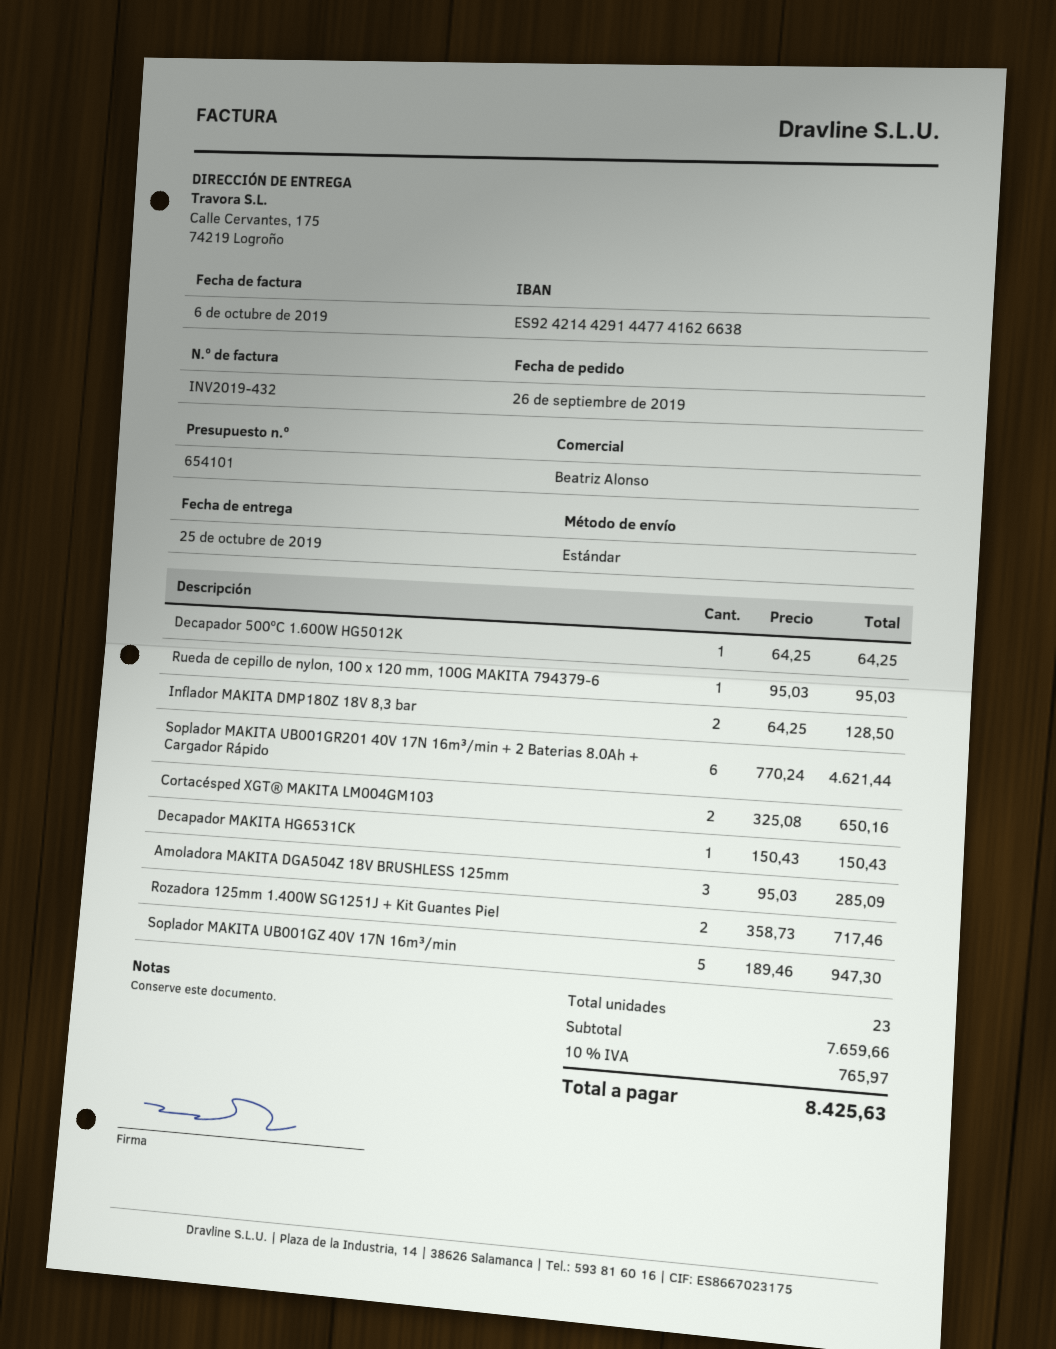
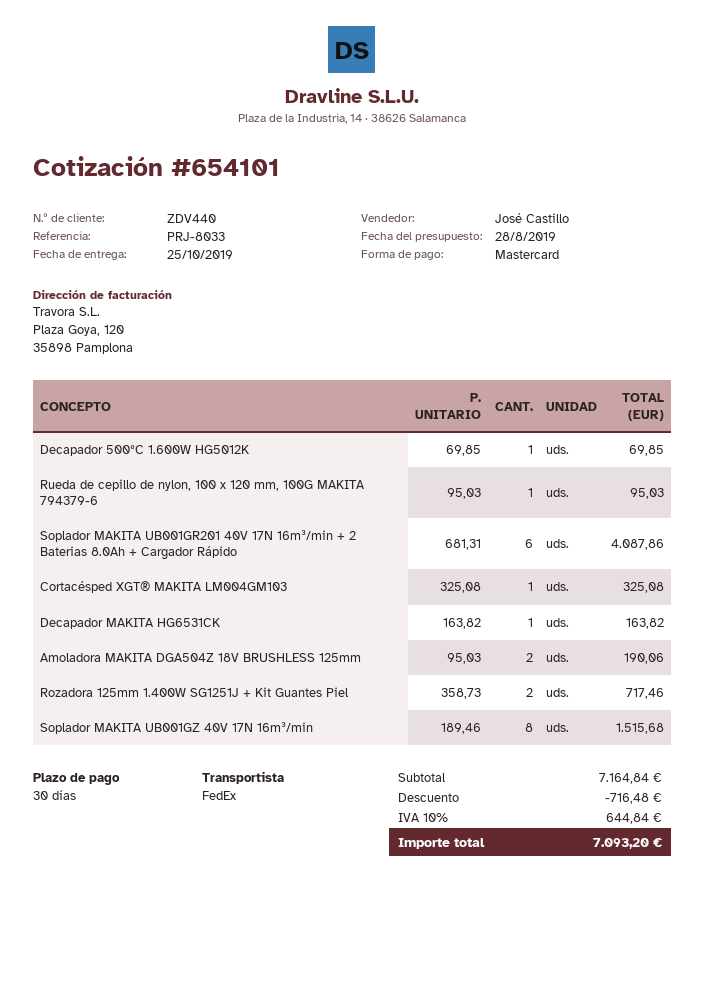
sales rep: Beatriz Alonso -> José Castillo
shipping method: standard -> FedEx
Decapador 500ºC 1.600W HG5012K: 1 x 64.25 = 64.25 -> 1 x 69.85 = 69.85
Inflador MAKITA DMP180Z 18V 8,3 bar: 2 x 64.25 = 128.50 -> none
Soplador MAKITA UB001GR201 40V 17N 16m³/min + 2 Baterias 8.0Ah + Cargador Rápido: 6 x 770.24 = 4621.44 -> 6 x 681.31 = 4087.86
Cortacésped XGT® MAKITA LM004GM103: 2 x 325.08 = 650.16 -> 1 x 325.08 = 325.08
Decapador MAKITA HG6531CK: 1 x 150.43 = 150.43 -> 1 x 163.82 = 163.82
Amoladora MAKITA DGA504Z 18V BRUSHLESS 125mm: 3 x 95.03 = 285.09 -> 2 x 95.03 = 190.06
Soplador MAKITA UB001GZ 40V 17N 16m³/min: 5 x 189.46 = 947.30 -> 8 x 189.46 = 1515.68
subtotal: 7659.66 -> 7164.84
discount: none -> 716.48
tax: 10% = 765.97 -> 10% = 644.84
total: 8425.63 -> 7093.20

